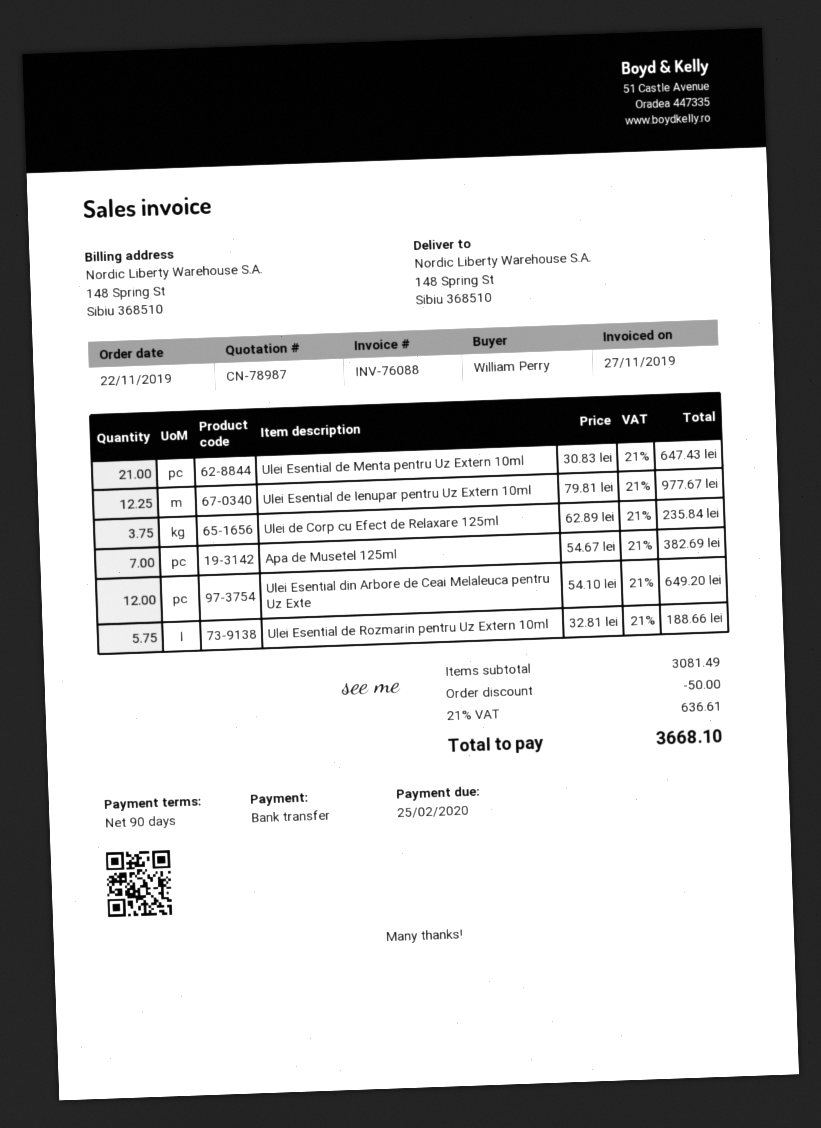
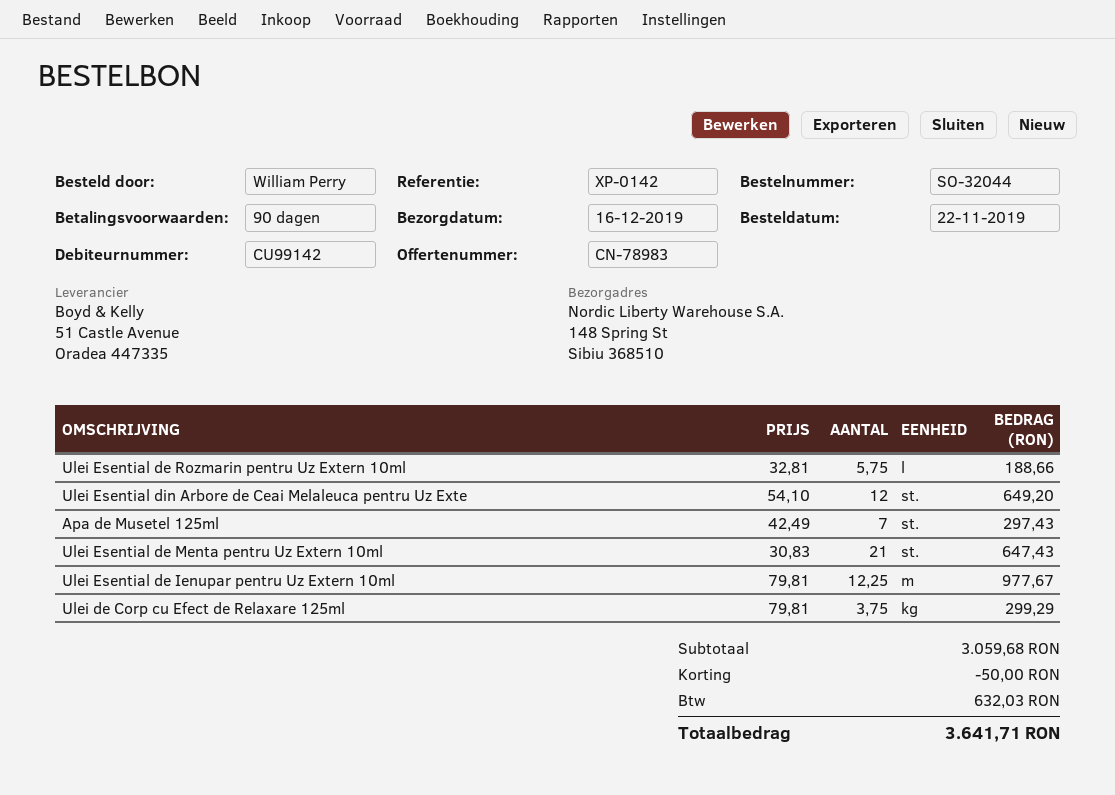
quote number: CN-78987 -> CN-78983
Ulei de Corp cu Efect de Relaxare 125ml: 3.75 x 62.89 = 235.84 -> 3.75 x 79.81 = 299.29
Apa de Musetel 125ml: 7 x 54.67 = 382.69 -> 7 x 42.49 = 297.43
subtotal: 3081.49 -> 3059.68
tax: 636.61 -> 632.03
total: 3668.10 -> 3641.71

